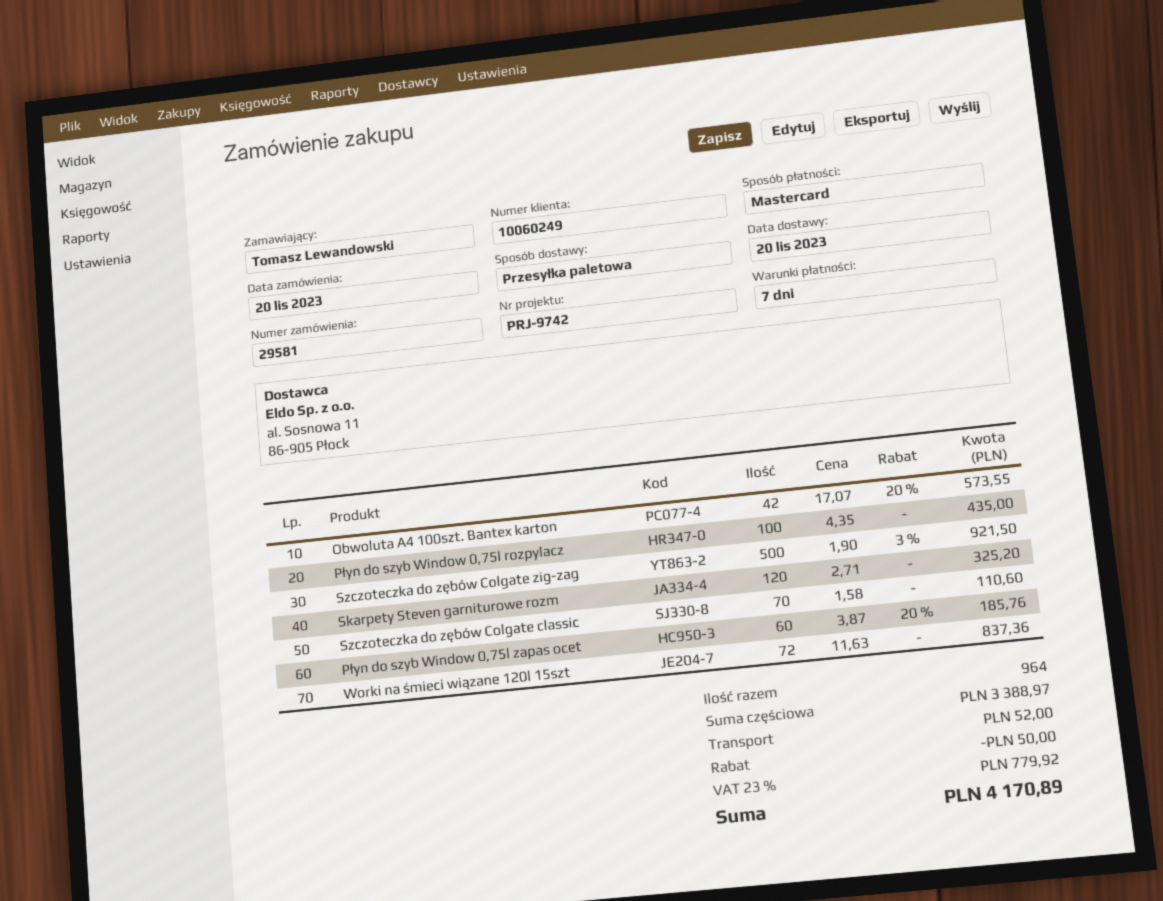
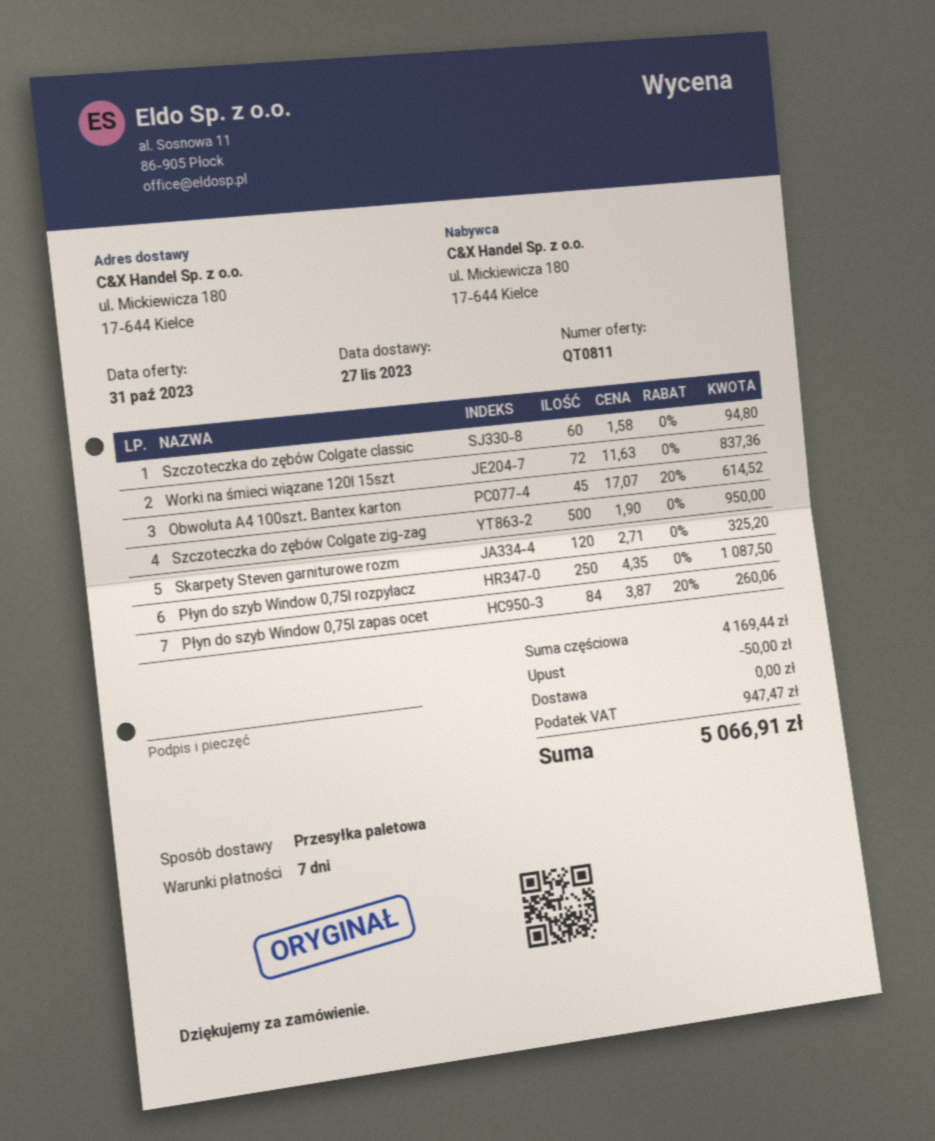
delivery date: 2023-11-20 -> 2023-11-27
Obwoluta A4 100szt. Bantex karton: 42 x 17.07 - 20% = 573.55 -> 45 x 17.07 - 20% = 614.52
Płyn do szyb Window 0,75l rozpylacz: 100 x 4.35 = 435.00 -> 250 x 4.35 = 1087.50
Szczoteczka do zębów Colgate zig-zag: 500 x 1.90 - 3% = 921.50 -> 500 x 1.90 = 950.00
Szczoteczka do zębów Colgate classic: 70 x 1.58 = 110.60 -> 60 x 1.58 = 94.80
Płyn do szyb Window 0,75l zapas ocet: 60 x 3.87 - 20% = 185.76 -> 84 x 3.87 - 20% = 260.06
subtotal: 3388.97 -> 4169.44
shipping: 52.00 -> 0.00
tax: 779.92 -> 947.47
total: 4170.89 -> 5066.91

